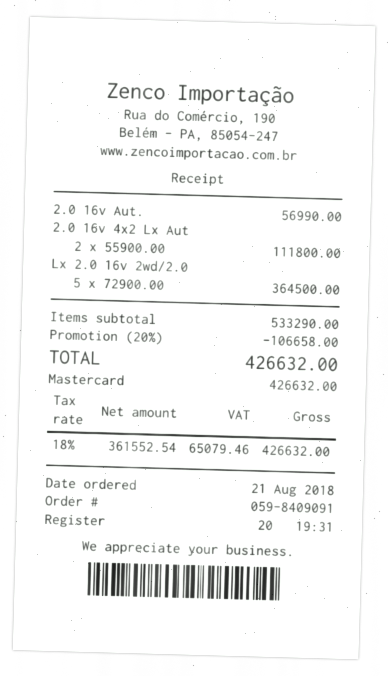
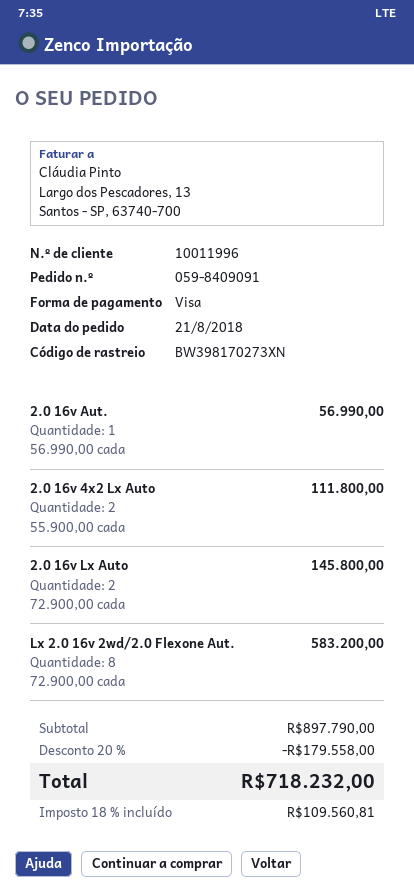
payment method: Mastercard -> Visa
Lx 2.0 16v 2wd/2.0: 5 x 72900.00 = 364500.00 -> 8 x 72900.00 = 583200.00
2.0 16v Lx Auto: none -> 2 x 72900.00 = 145800.00
subtotal: 533290.00 -> 897790.00
discount: 20% = 106658.00 -> 20% = 179558.00
tax: 18% = 65079.46 -> 18% = 109560.81
total: 426632.00 -> 718232.00

